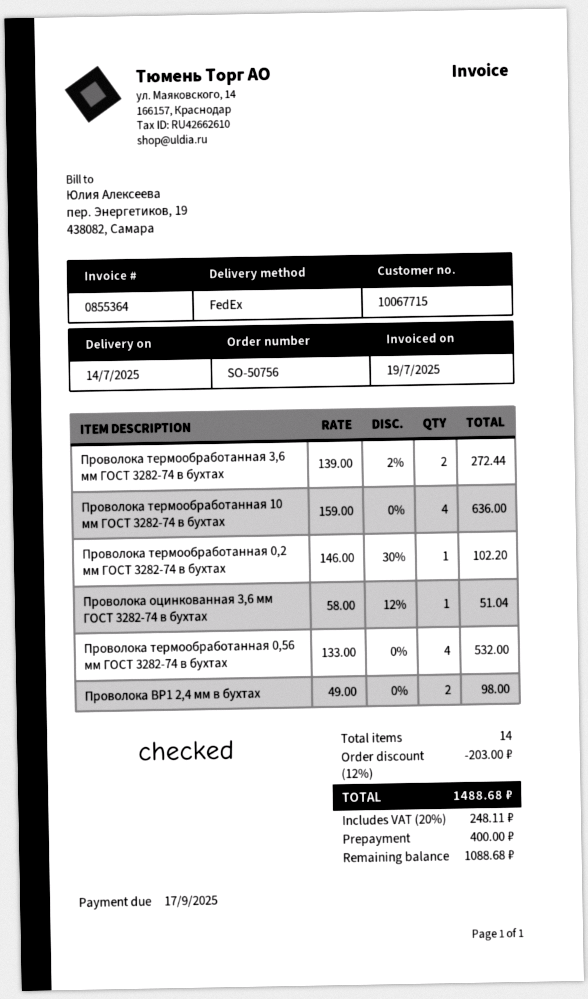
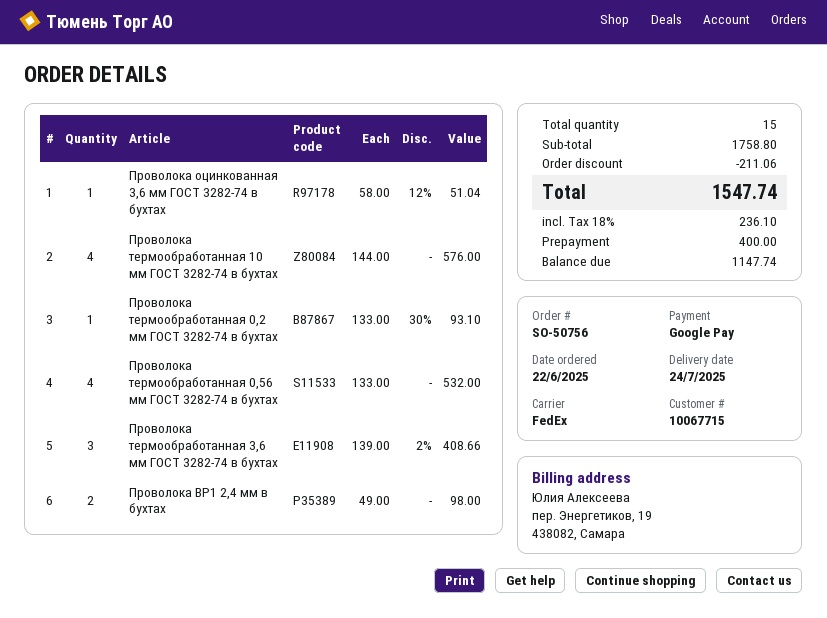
delivery date: 2025-07-14 -> 2025-07-24
Проволока термообработанная 3,6 мм ГОСТ 3282-74 в бухтах: 2 x 139.00 - 2% = 272.44 -> 3 x 139.00 - 2% = 408.66
Проволока термообработанная 10 мм ГОСТ 3282-74 в бухтах: 4 x 159.00 = 636.00 -> 4 x 144.00 = 576.00
Проволока термообработанная 0,2 мм ГОСТ 3282-74 в бухтах: 1 x 146.00 - 30% = 102.20 -> 1 x 133.00 - 30% = 93.10
total quantity: 14 -> 15
discount: 203.00 -> 211.06
tax: 20% = 248.11 -> 18% = 236.10
total: 1488.68 -> 1547.74
balance: 1088.68 -> 1147.74

